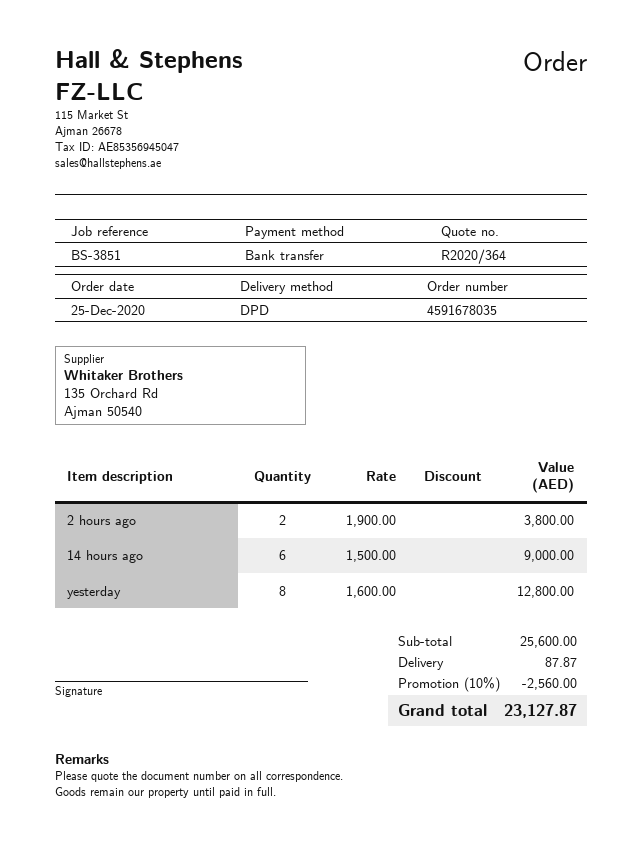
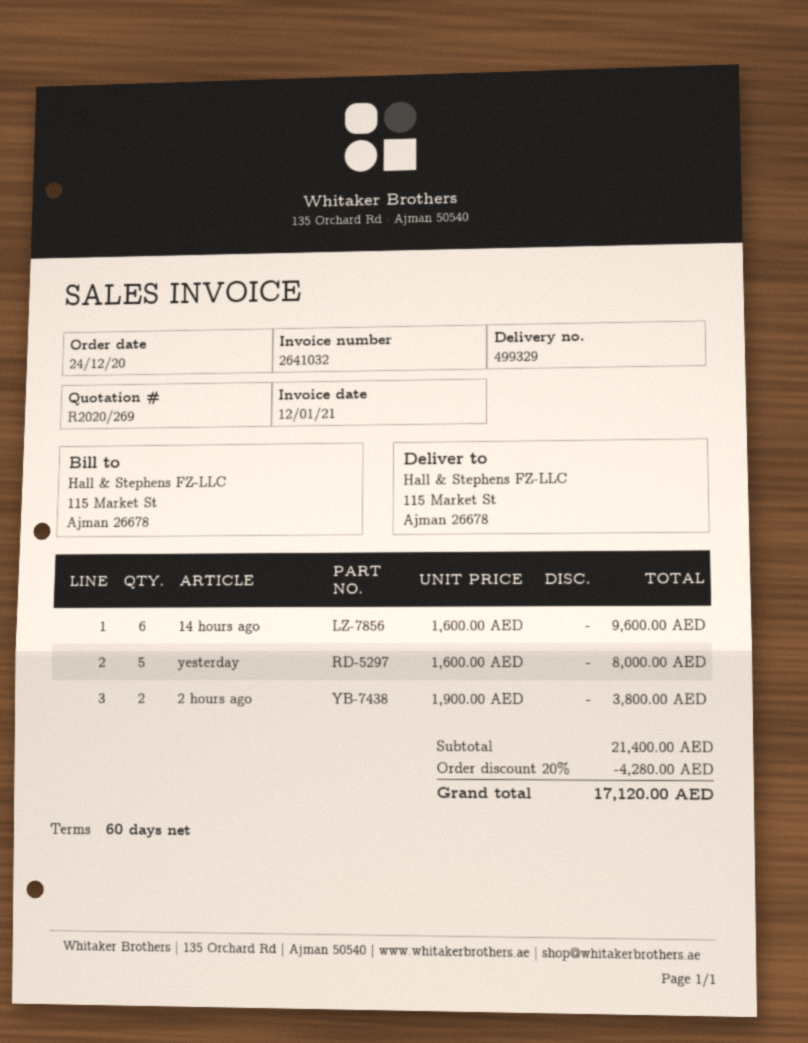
quote number: R2020/364 -> R2020/269
order date: 2020-12-25 -> 2020-12-24
14 hours ago: 6 x 1500.00 = 9000.00 -> 6 x 1600.00 = 9600.00
yesterday: 8 x 1600.00 = 12800.00 -> 5 x 1600.00 = 8000.00
subtotal: 25600.00 -> 21400.00
discount: 10% = 2560.00 -> 20% = 4280.00
shipping: 87.87 -> none
total: 23127.87 -> 17120.00

